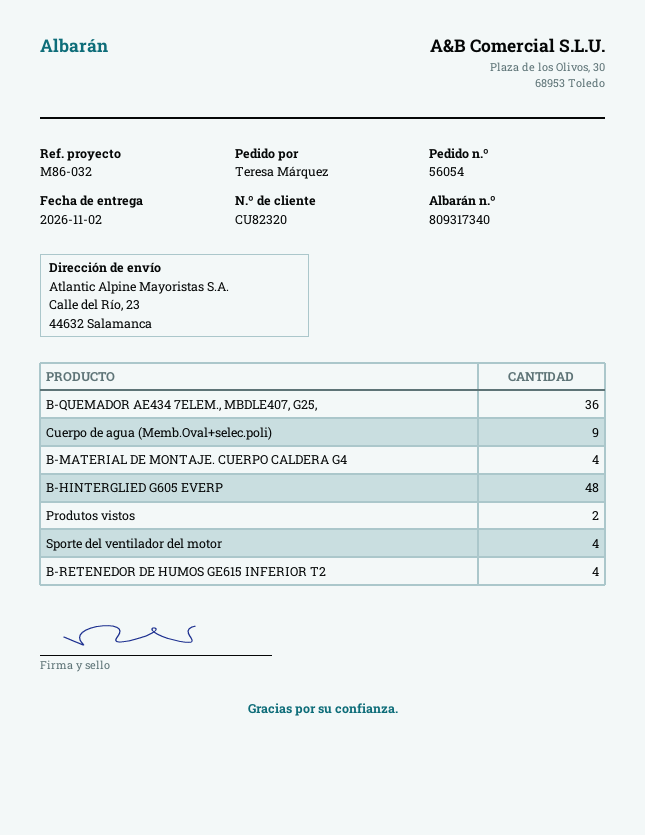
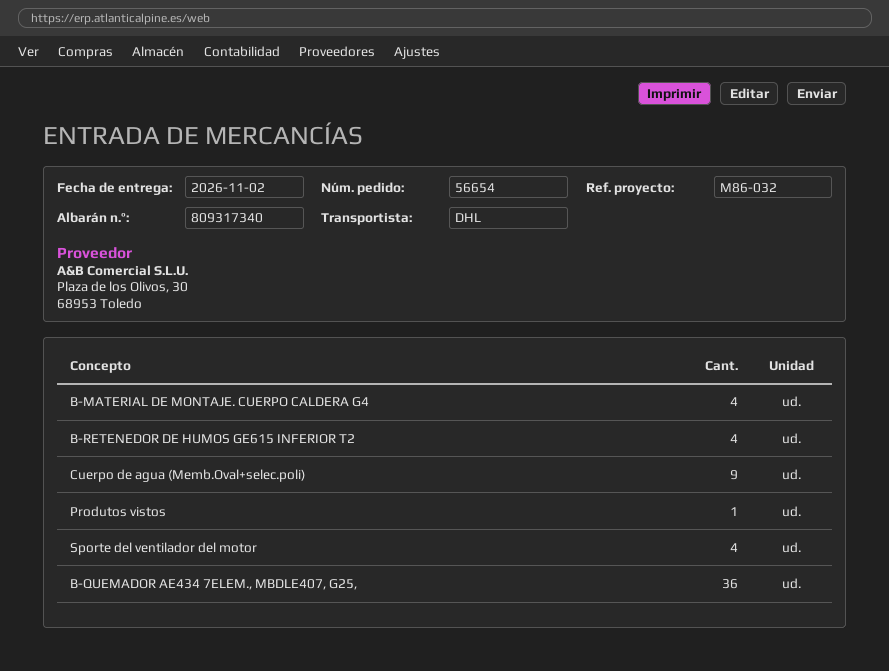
order number: 56054 -> 56654
B-HINTERGLIED G605 EVERP: 48 -> none
Produtos vistos: 2 -> 1

